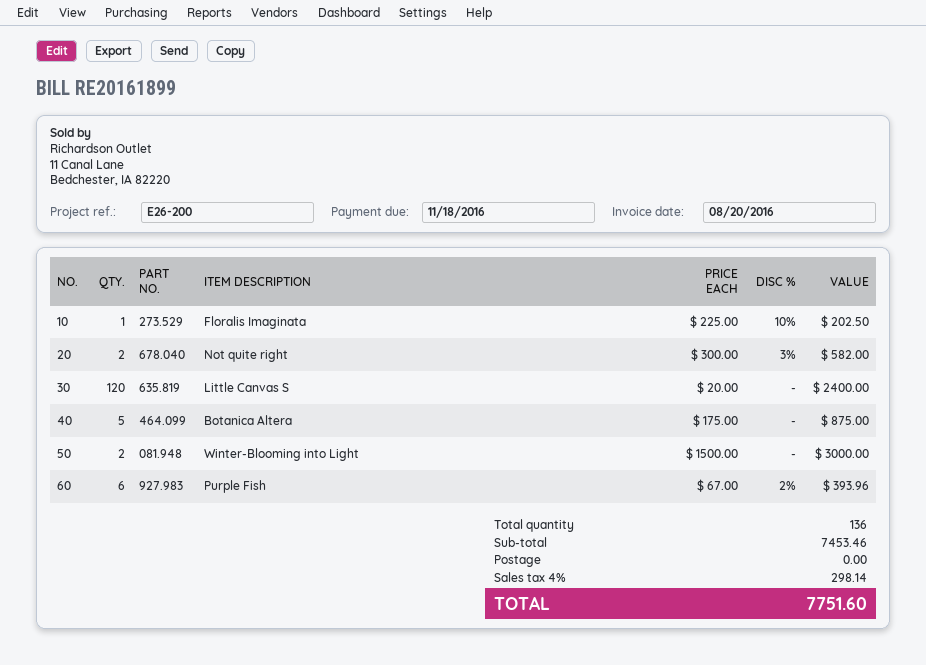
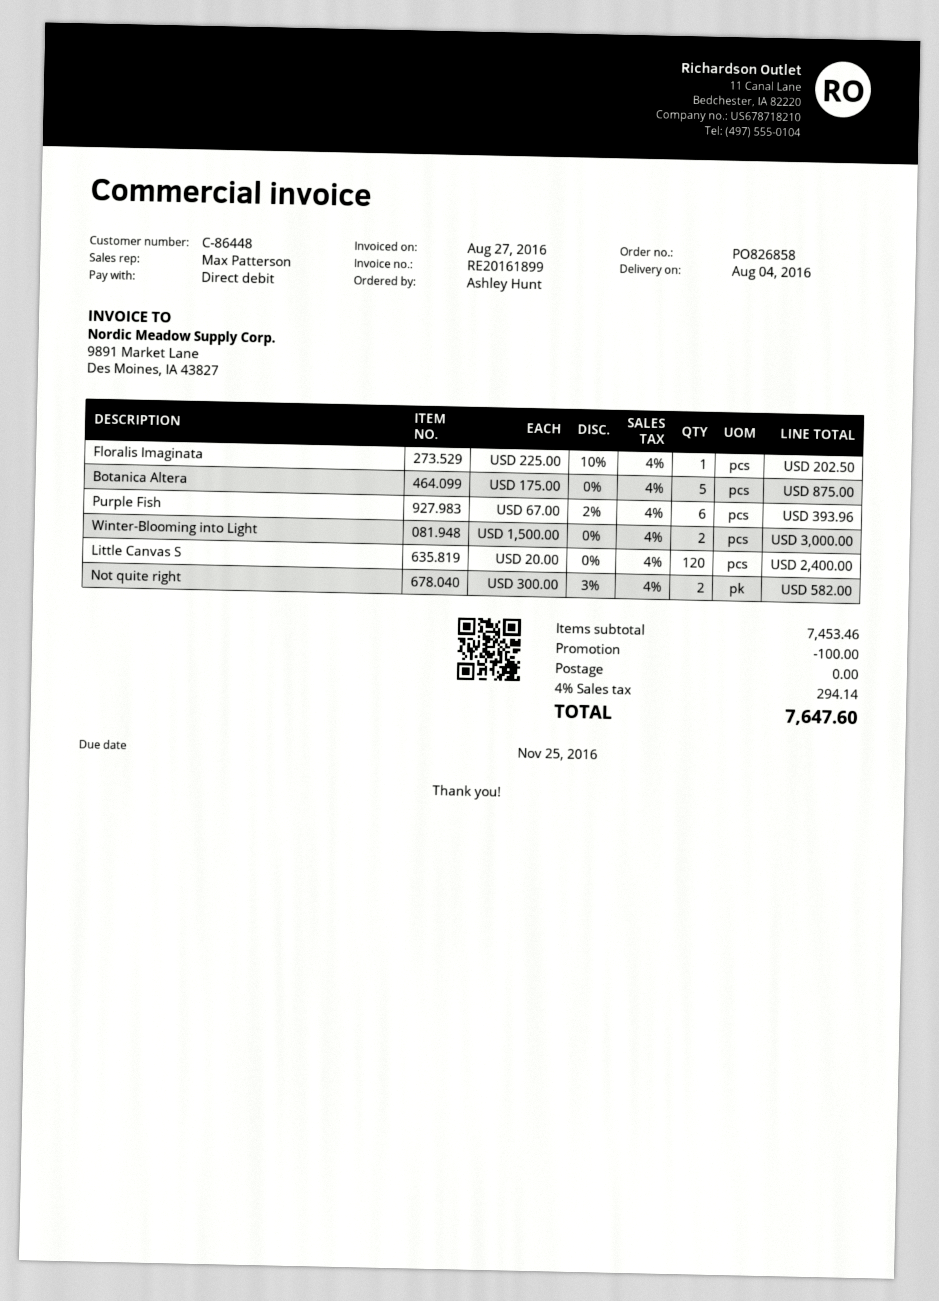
invoice date: 2016-08-20 -> 2016-08-27
due date: 2016-11-18 -> 2016-11-25
discount: none -> 100.00
tax: 4% = 298.14 -> 4% = 294.14
total: 7751.60 -> 7647.60

